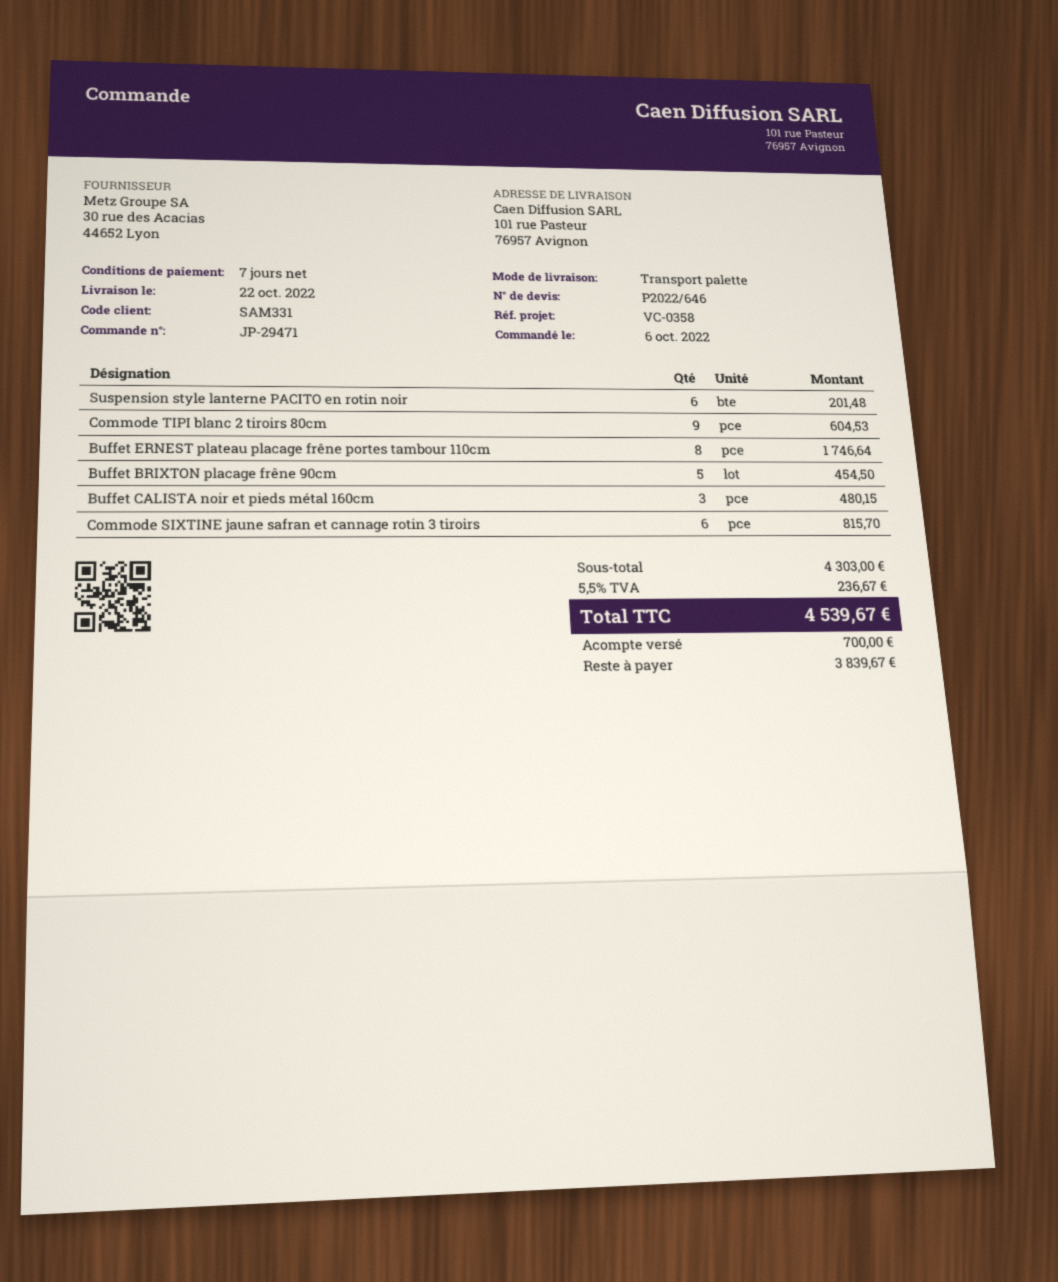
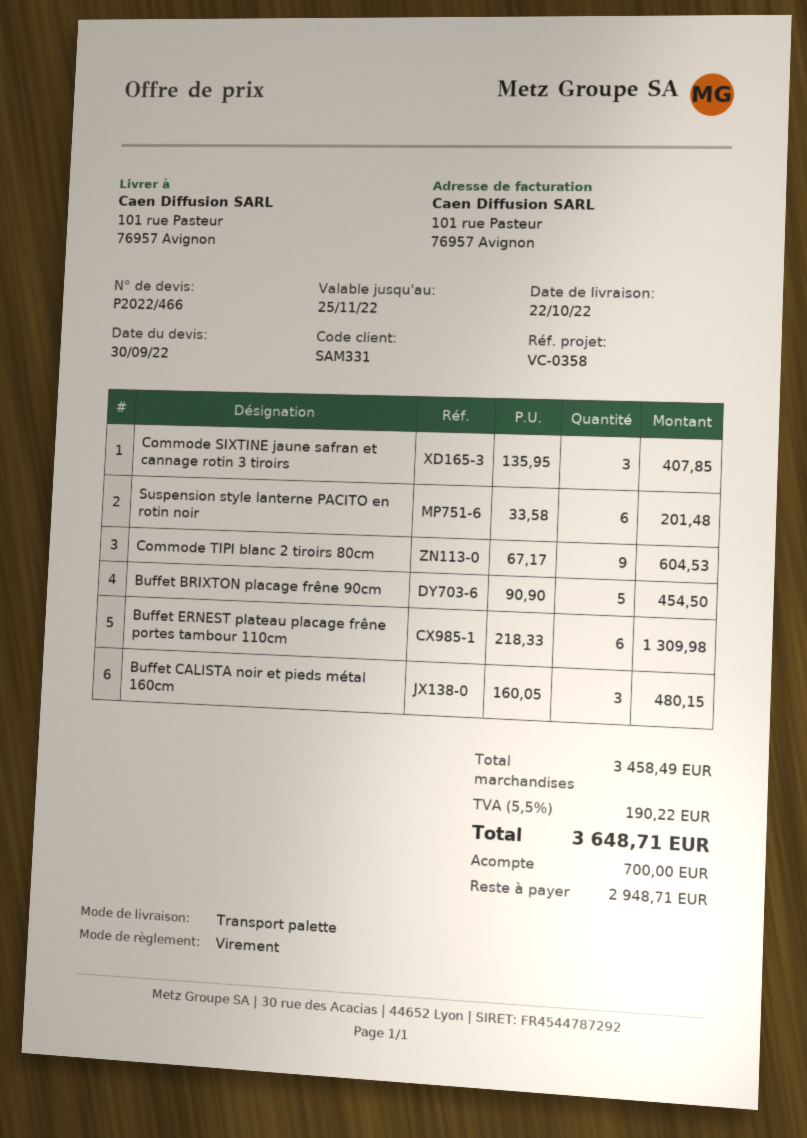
quote number: P2022/646 -> P2022/466
Buffet ERNEST plateau placage frêne portes tambour 110cm: 8 for 1746.64 -> 6 for 1309.98
Commode SIXTINE jaune safran et cannage rotin 3 tiroirs: 6 for 815.70 -> 3 for 407.85
subtotal: 4303.00 -> 3458.49
tax: 5.5% = 236.67 -> 5.5% = 190.22
total: 4539.67 -> 3648.71
balance: 3839.67 -> 2948.71

